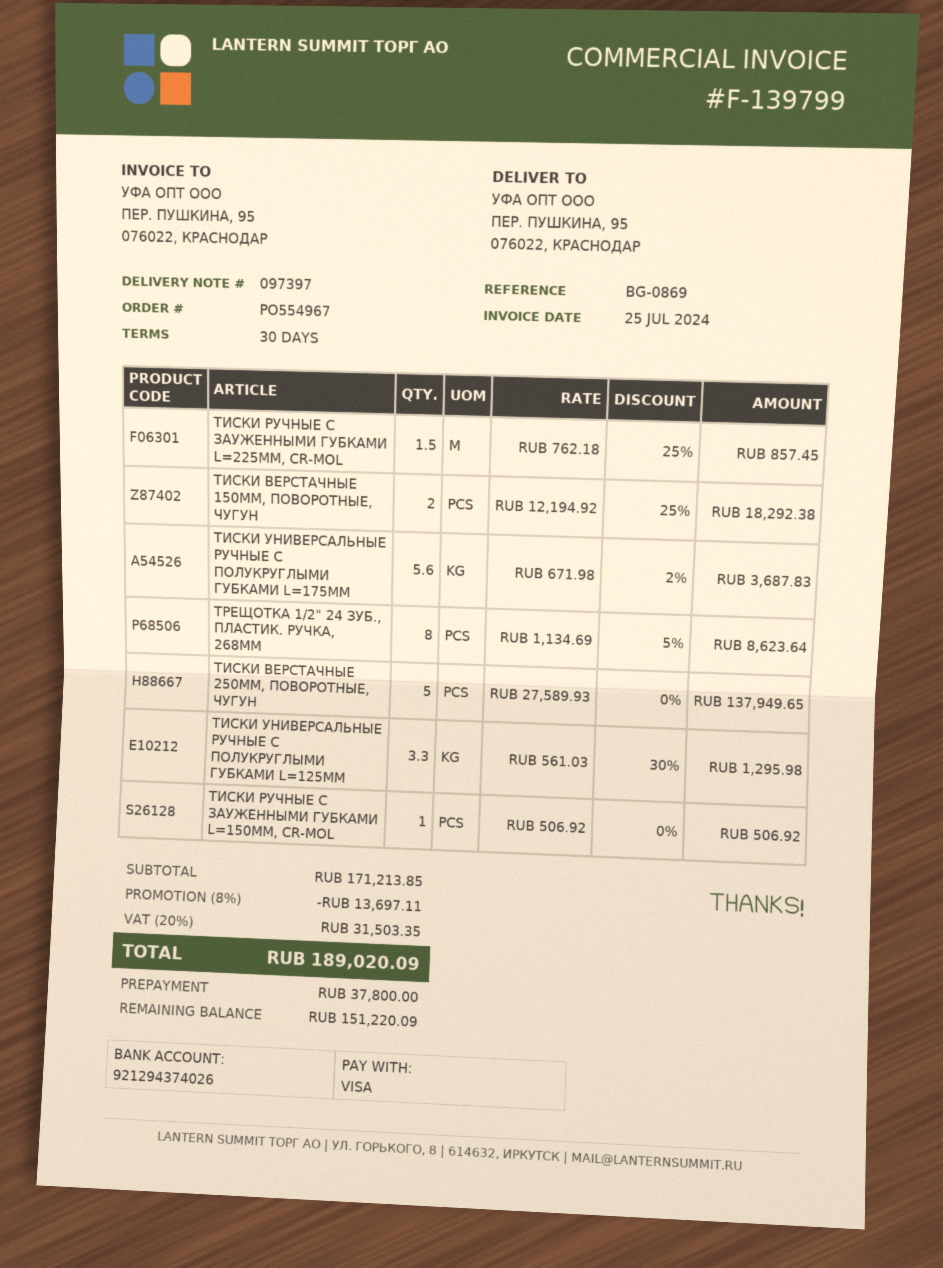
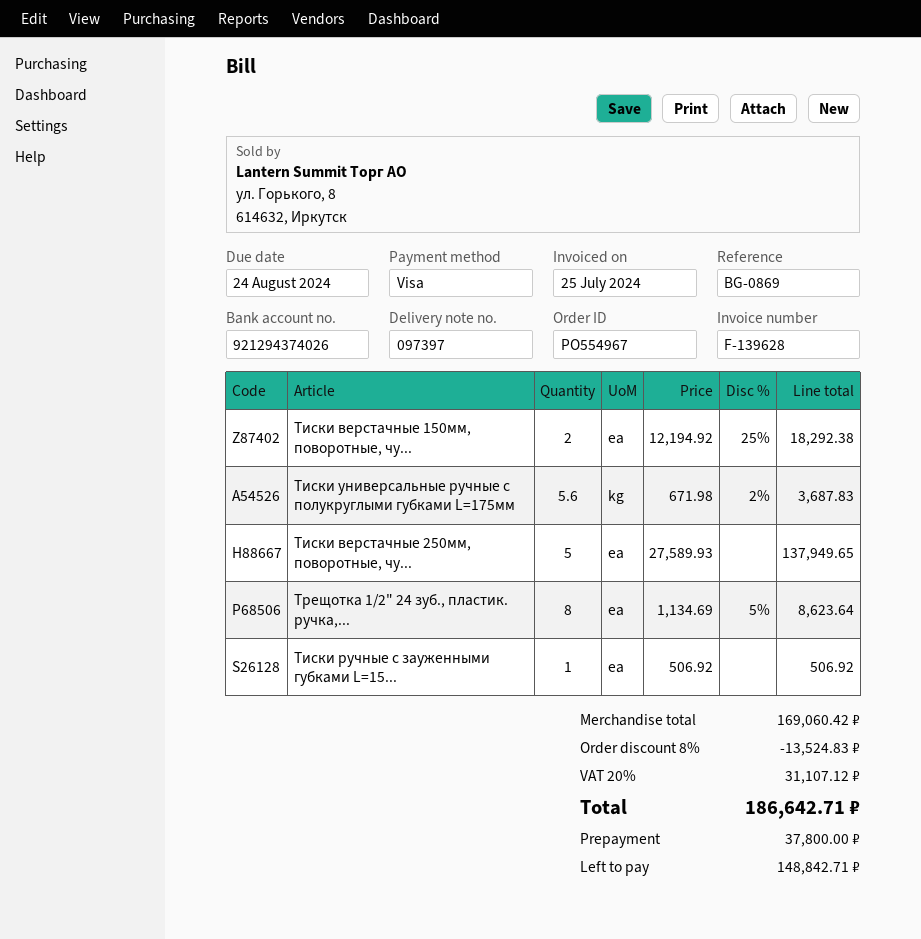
invoice number: F-139799 -> F-139628
ТИСКИ РУЧНЫЕ С ЗАУЖЕННЫМИ ГУБКАМИ L=225ММ, CR-MOL: 1.5 x 762.18 - 25% = 857.45 -> none
ТИСКИ УНИВЕРСАЛЬНЫЕ РУЧНЫЕ С ПОЛУКРУГЛЫМИ ГУБКАМИ L=125ММ: 3.3 x 561.03 - 30% = 1295.98 -> none
subtotal: 171213.85 -> 169060.42
discount: 8% = 13697.11 -> 8% = 13524.83
tax: 20% = 31503.35 -> 20% = 31107.12
total: 189020.09 -> 186642.71
balance: 151220.09 -> 148842.71

